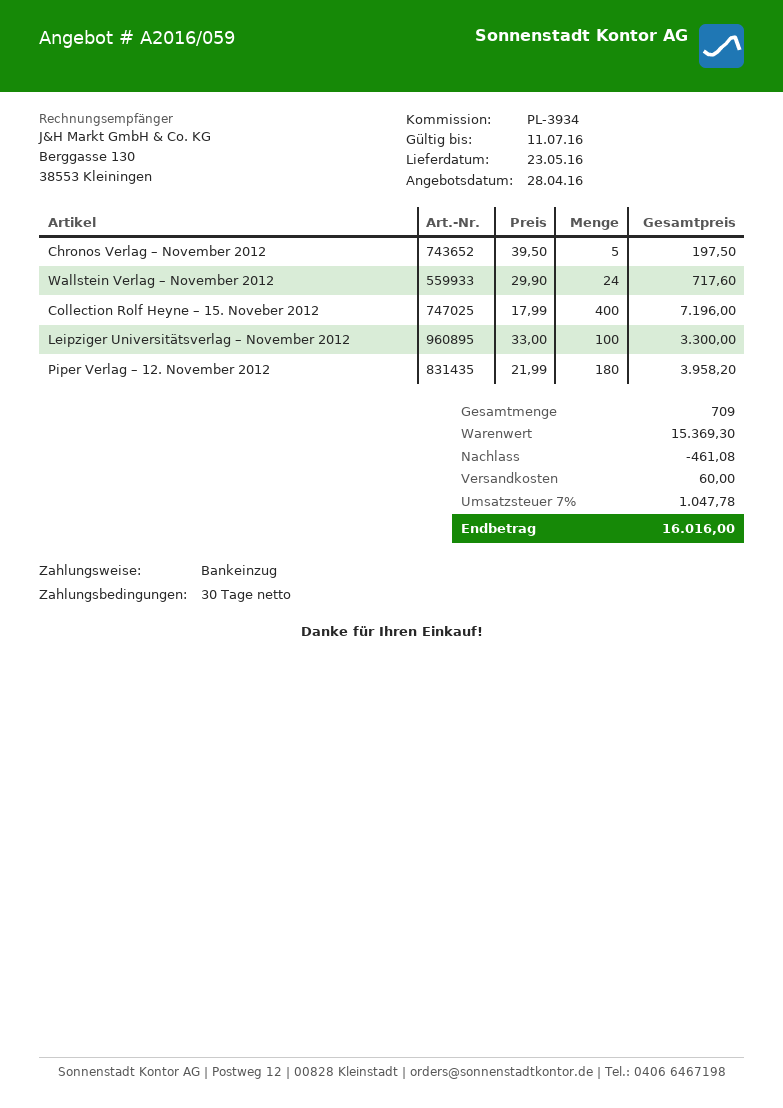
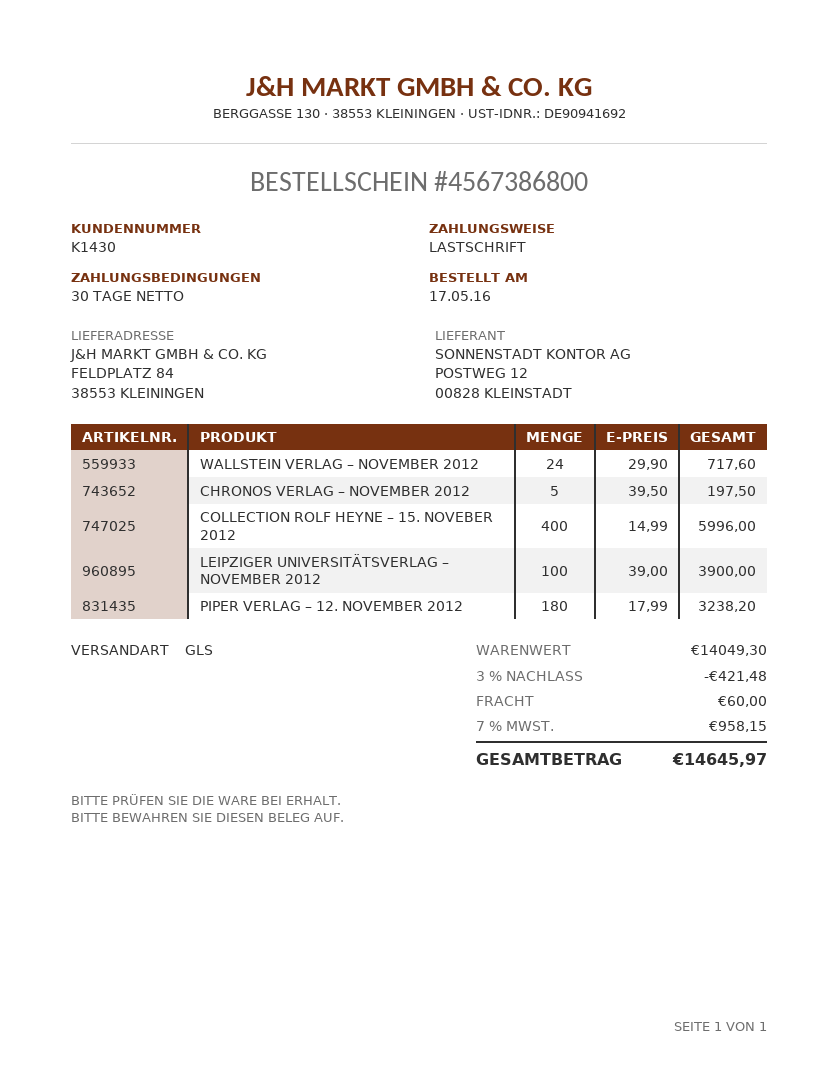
Collection Rolf Heyne – 15. Noveber 2012: 400 x 17.99 = 7196.00 -> 400 x 14.99 = 5996.00
Leipziger Universitätsverlag – November 2012: 100 x 33.00 = 3300.00 -> 100 x 39.00 = 3900.00
Piper Verlag – 12. November 2012: 180 x 21.99 = 3958.20 -> 180 x 17.99 = 3238.20
subtotal: 15369.30 -> 14049.30
discount: 461.08 -> 421.48
tax: 7% = 1047.78 -> 7% = 958.15
total: 16016.00 -> 14645.97

